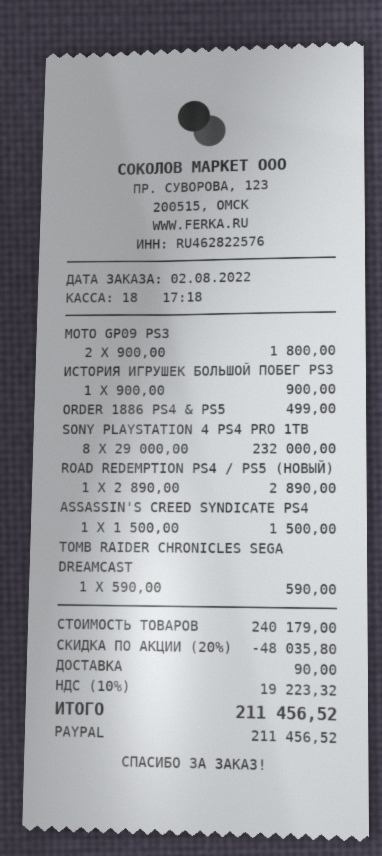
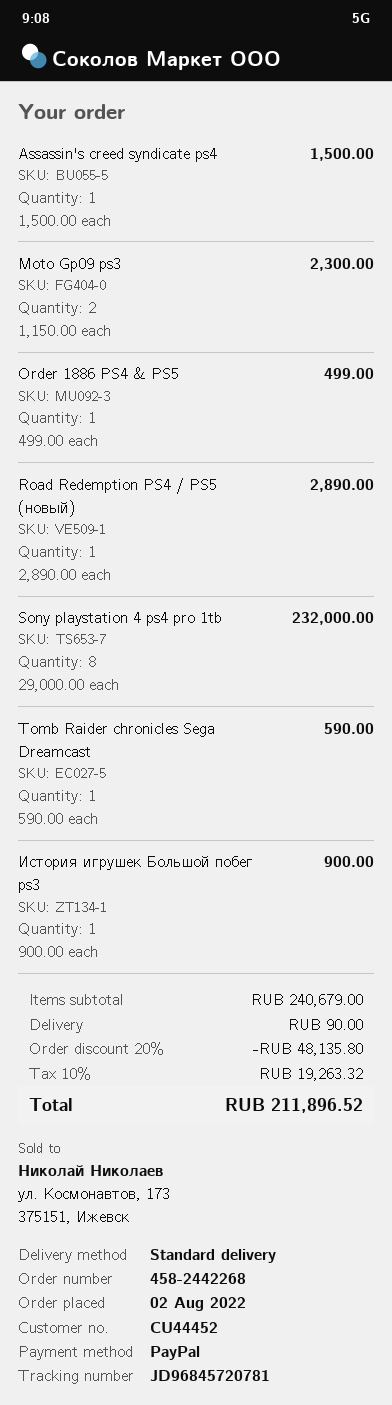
MOTO GP09 PS3: 2 x 900.00 = 1800.00 -> 2 x 1150.00 = 2300.00
subtotal: 240179.00 -> 240679.00
discount: 20% = 48035.80 -> 20% = 48135.80
tax: 10% = 19223.32 -> 10% = 19263.32
total: 211456.52 -> 211896.52

